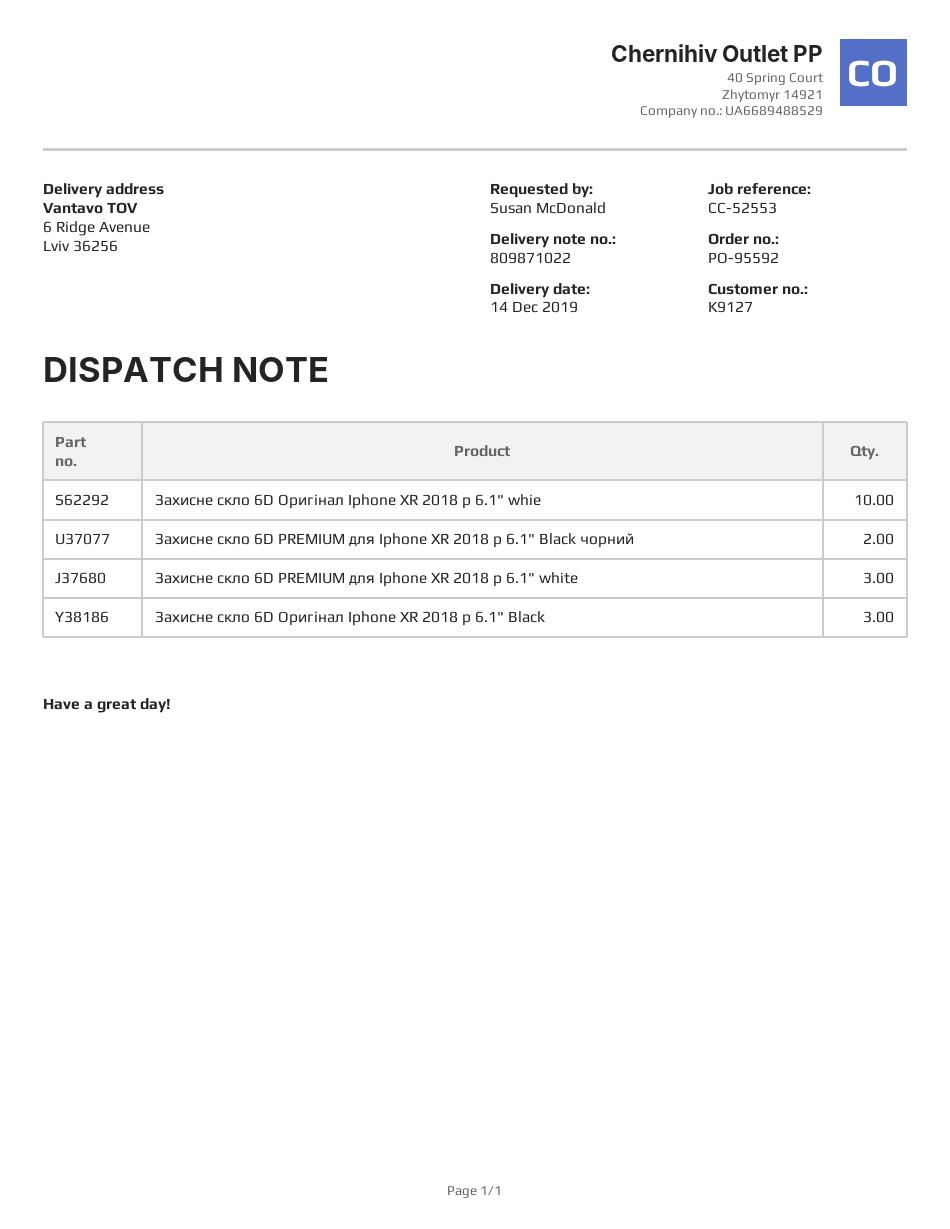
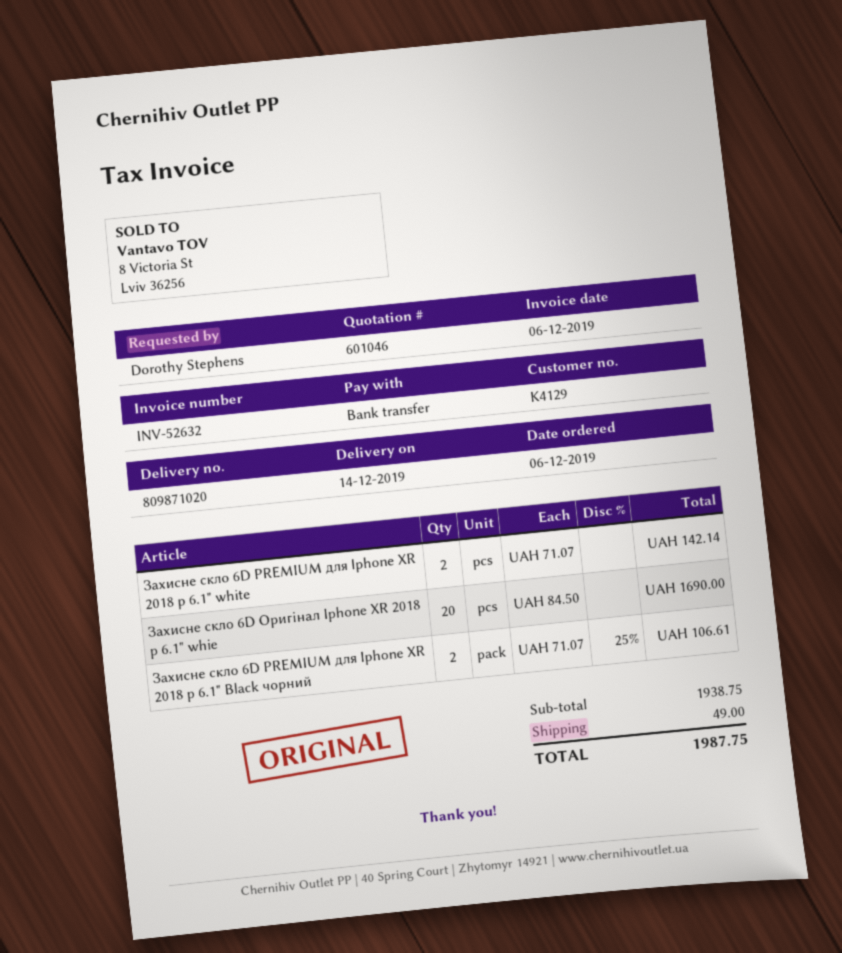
delivery note number: 809871022 -> 809871020
customer number: K9127 -> K4129
ordered by: Susan McDonald -> Dorothy Stephens
Захисне скло 6D Оригінал Iphone XR 2018 р 6.1" whiе: 10 -> 20
Захисне скло 6D PREMIUM для Iphone XR 2018 р 6.1" white: 3 -> 2
Захисне скло 6D Оригінал Iphone XR 2018 р 6.1" Black: 3 -> none

